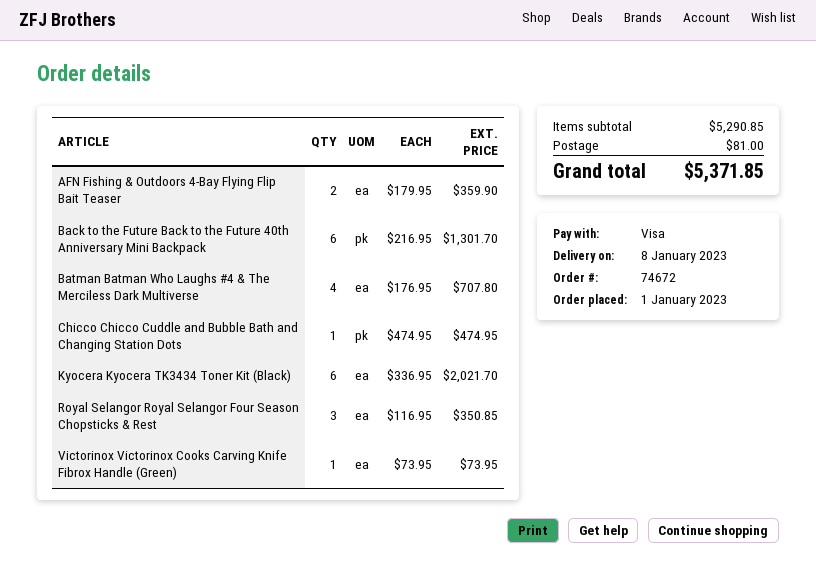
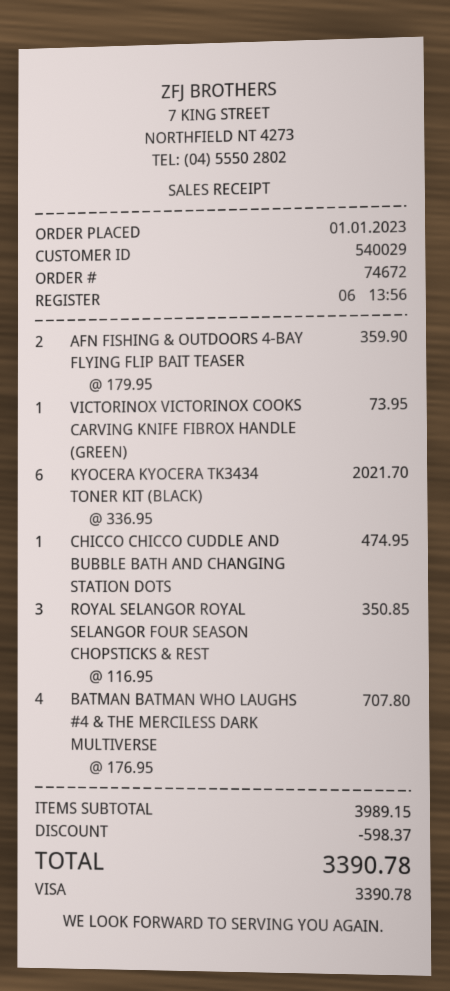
Back to the Future Back to the Future 40th Anniversary Mini Backpack: 6 x 216.95 = 1301.70 -> none
subtotal: 5290.85 -> 3989.15
discount: none -> 598.37
shipping: 81.00 -> none
total: 5371.85 -> 3390.78

